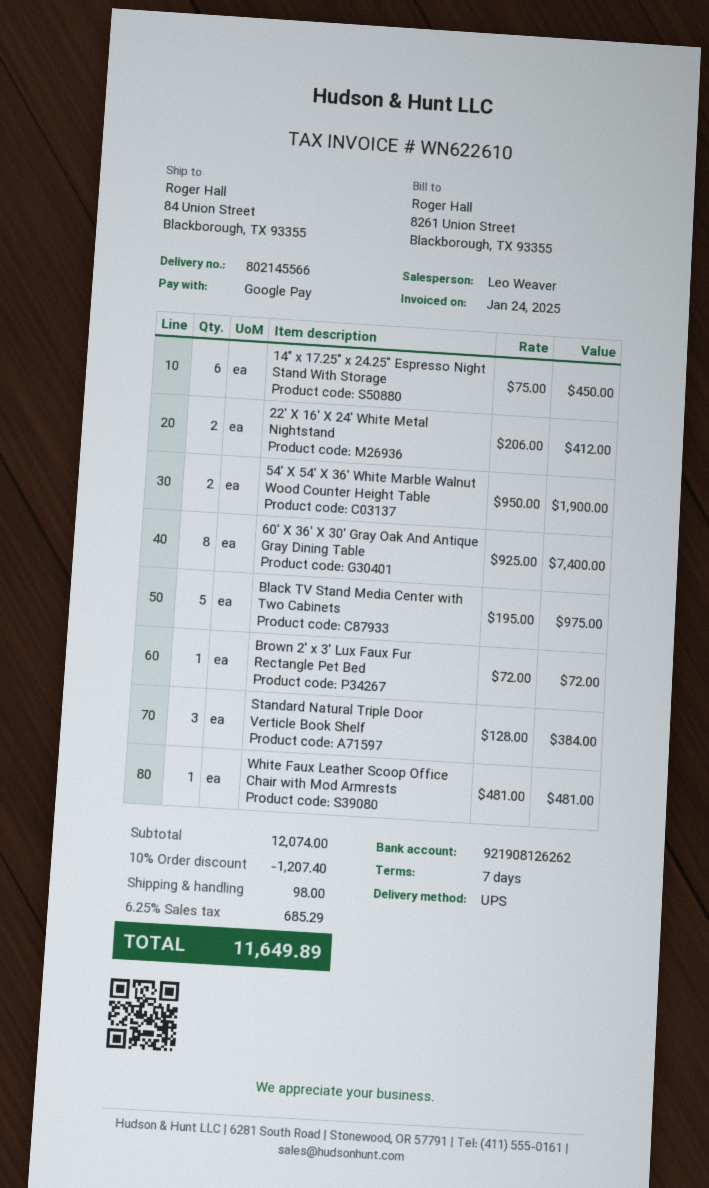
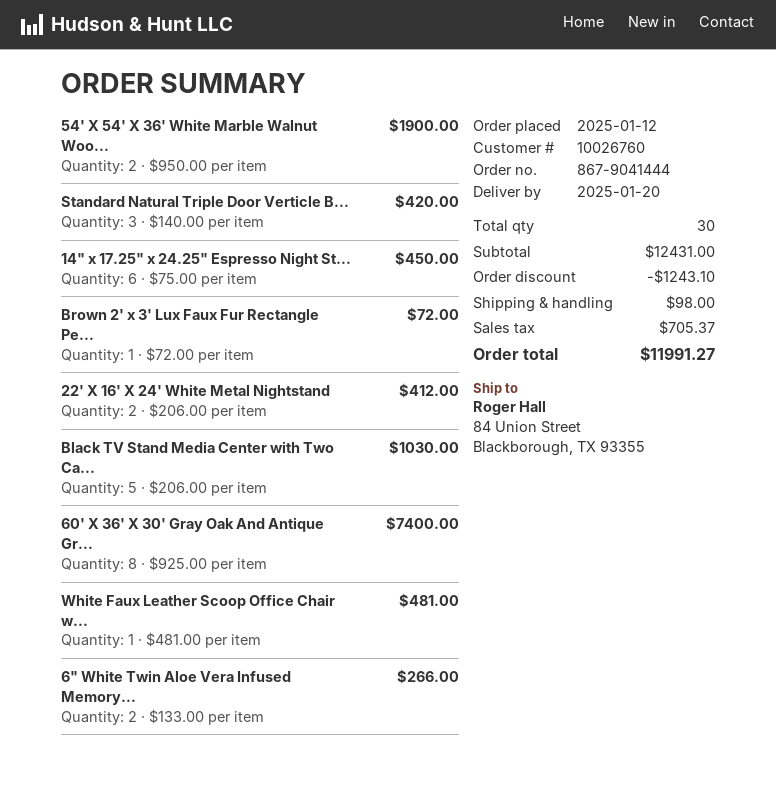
Black TV Stand Media Center with Two Cabinets: 5 x 195.00 = 975.00 -> 5 x 206.00 = 1030.00
Standard Natural Triple Door Verticle Book Shelf: 3 x 128.00 = 384.00 -> 3 x 140.00 = 420.00
6" White Twin Aloe Vera Infused Memory...: none -> 2 x 133.00 = 266.00
subtotal: 12074.00 -> 12431.00
discount: 1207.40 -> 1243.10
tax: 685.29 -> 705.37
total: 11649.89 -> 11991.27

